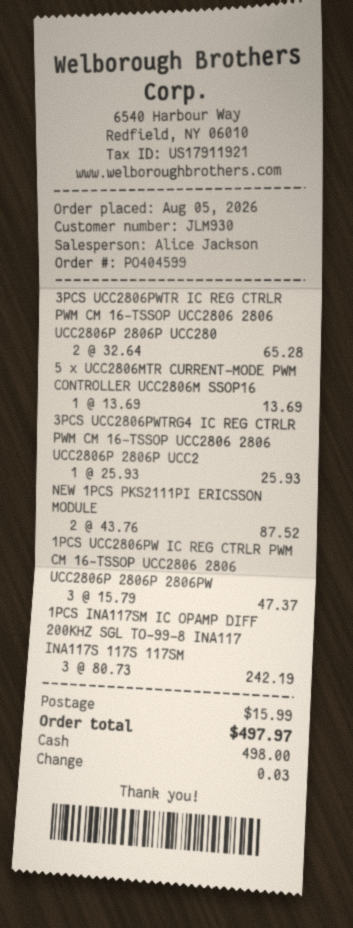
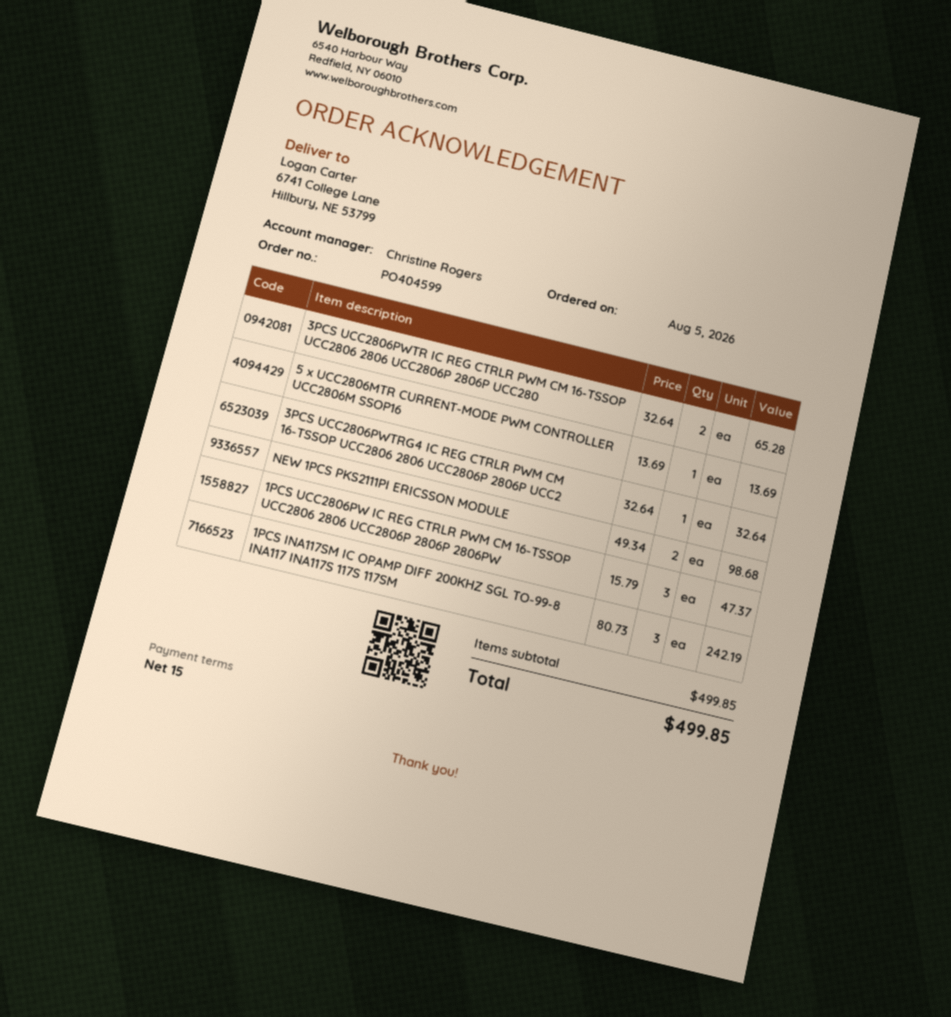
sales rep: Alice Jackson -> Christine Rogers
3PCS UCC2806PWTRG4 IC REG CTRLR PWM CM 16-TSSOP UCC2806 2806 UCC2806P 2806P UCC2: 1 x 25.93 = 25.93 -> 1 x 32.64 = 32.64
NEW 1PCS PKS2111PI ERICSSON MODULE: 2 x 43.76 = 87.52 -> 2 x 49.34 = 98.68
shipping: 15.99 -> none
total: 497.97 -> 499.85

